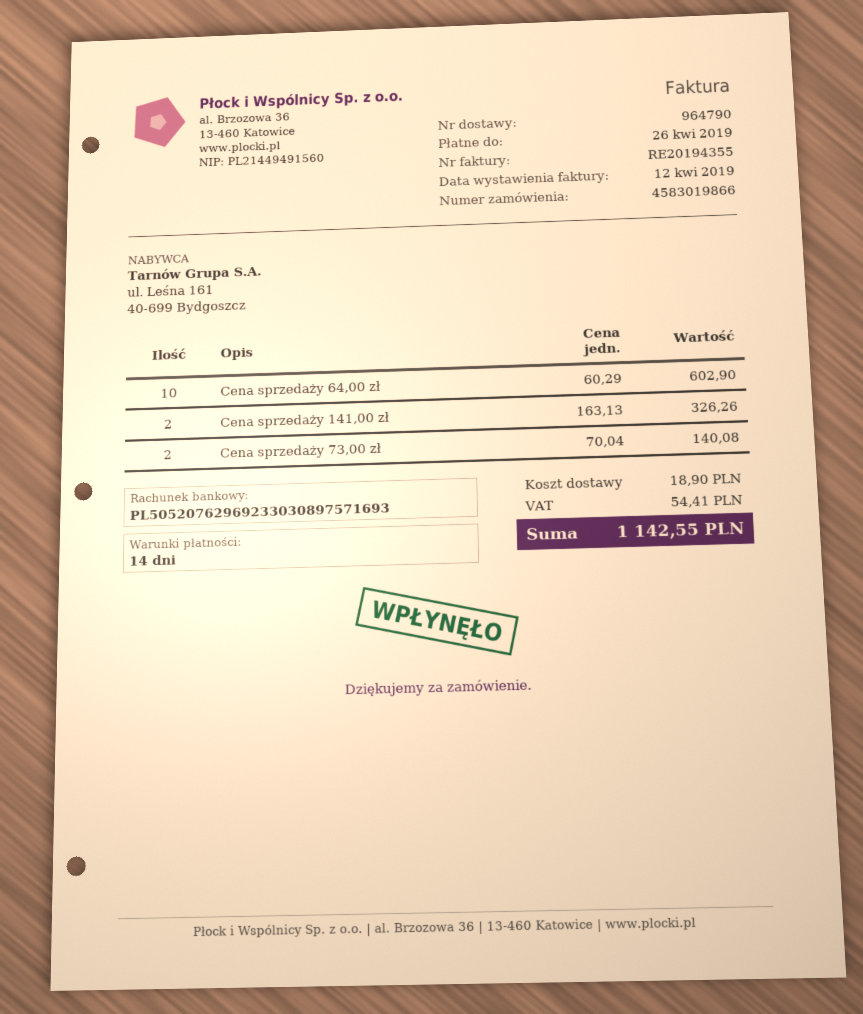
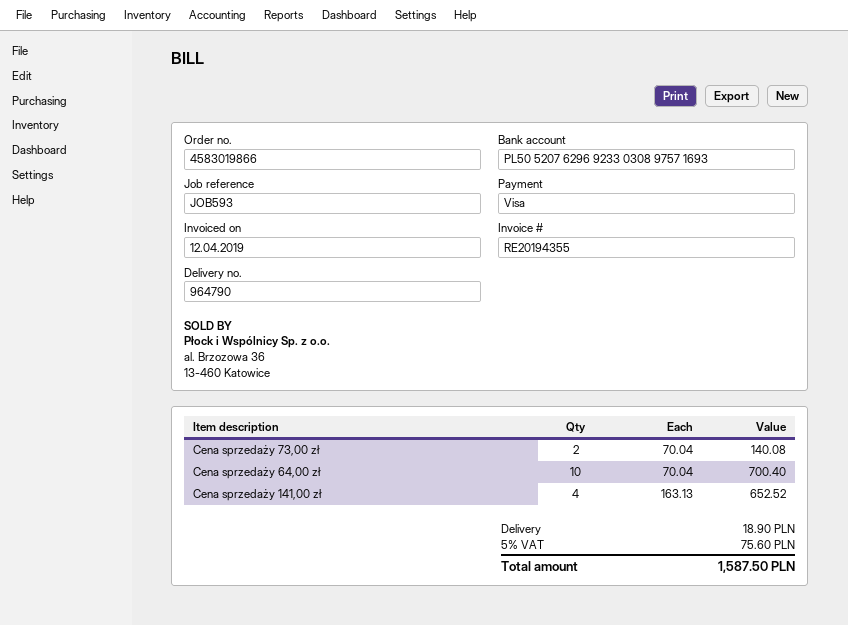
Cena sprzedaży 64,00 zł: 10 x 60.29 = 602.90 -> 10 x 70.04 = 700.40
Cena sprzedaży 141,00 zł: 2 x 163.13 = 326.26 -> 4 x 163.13 = 652.52
tax: 54.41 -> 75.60
total: 1142.55 -> 1587.50

